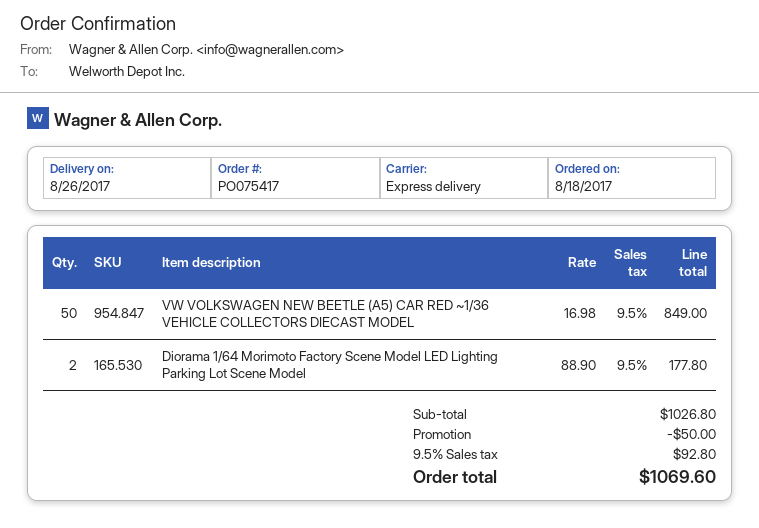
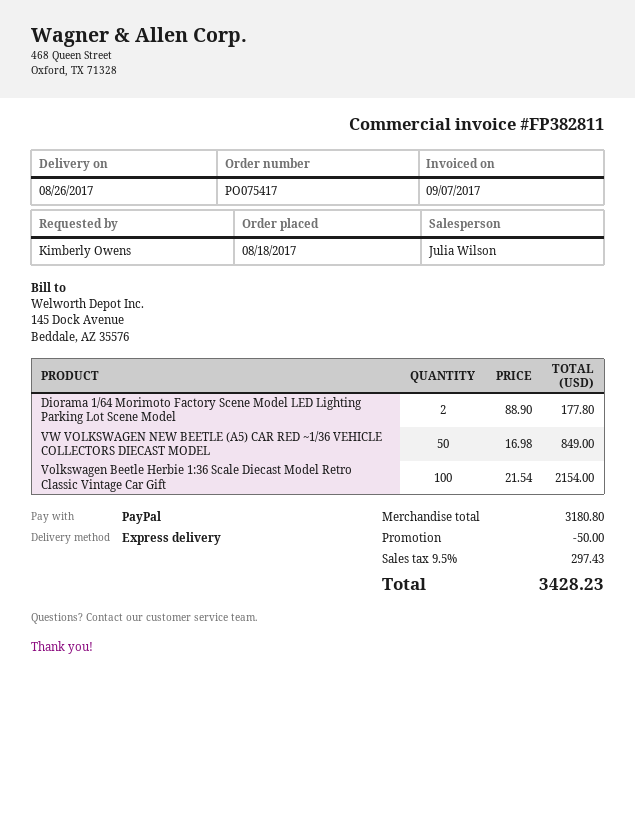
Volkswagen Beetle Herbie 1:36 Scale Diecast Model Retro Classic Vintage Car Gift: none -> 100 x 21.54 = 2154.00
subtotal: 1026.80 -> 3180.80
tax: 9.5% = 92.80 -> 9.5% = 297.43
total: 1069.60 -> 3428.23

